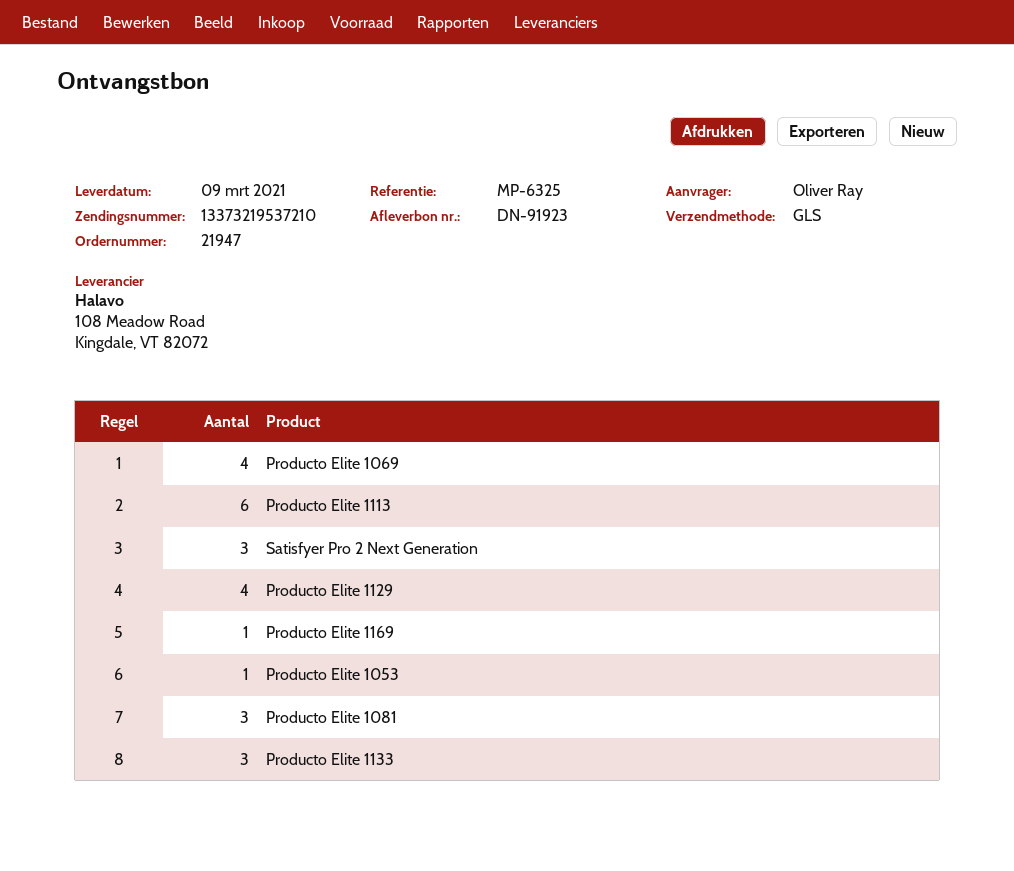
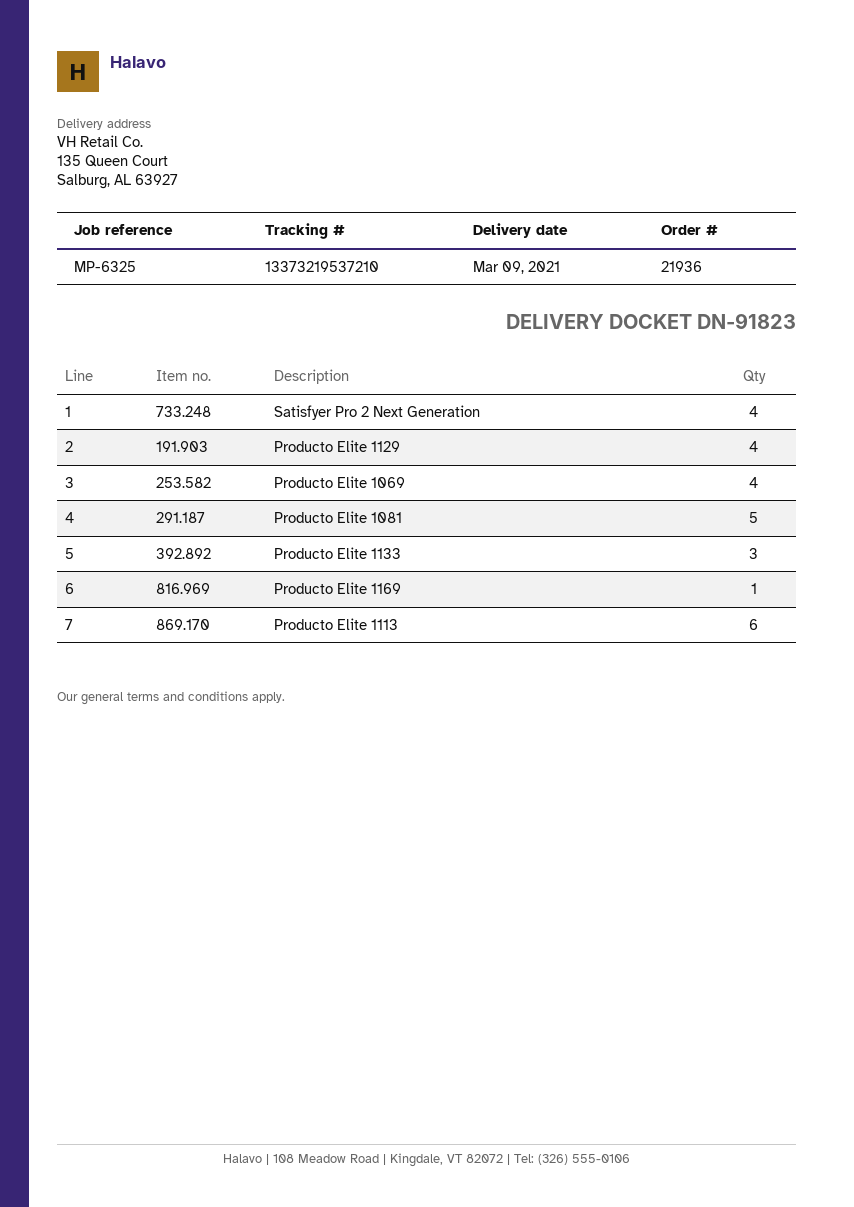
order number: 21947 -> 21936
delivery note number: DN-91923 -> DN-91823
Satisfyer Pro 2 Next Generation: 3 -> 4
Producto Elite 1053: 1 -> none
Producto Elite 1081: 3 -> 5

